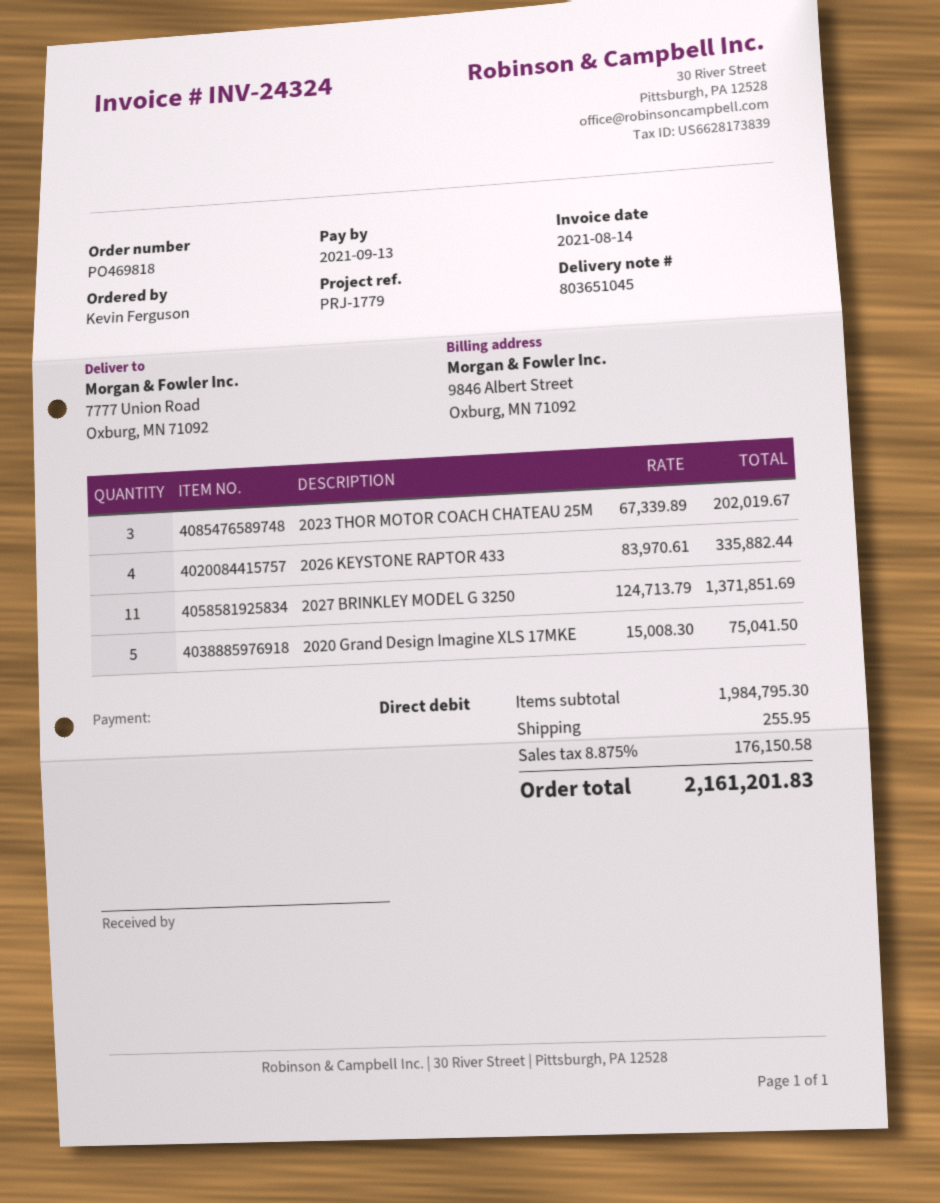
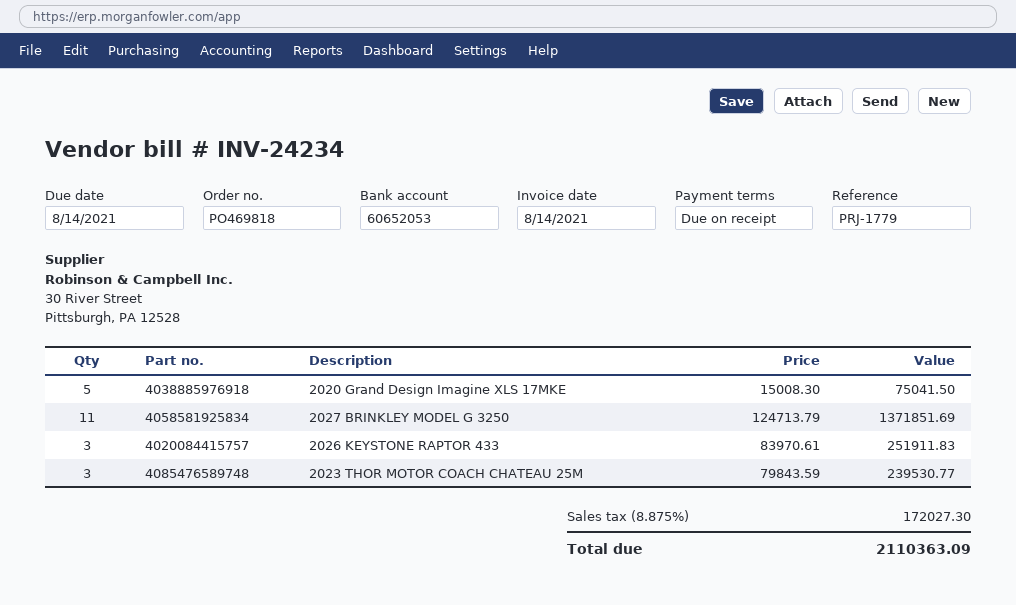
invoice number: INV-24324 -> INV-24234
due date: 2021-09-13 -> 2021-08-14
2023 THOR MOTOR COACH CHATEAU 25M: 3 x 67339.89 = 202019.67 -> 3 x 79843.59 = 239530.77
2026 KEYSTONE RAPTOR 433: 4 x 83970.61 = 335882.44 -> 3 x 83970.61 = 251911.83
shipping: 255.95 -> none
tax: 8.875% = 176150.58 -> 8.875% = 172027.30
total: 2161201.83 -> 2110363.09

